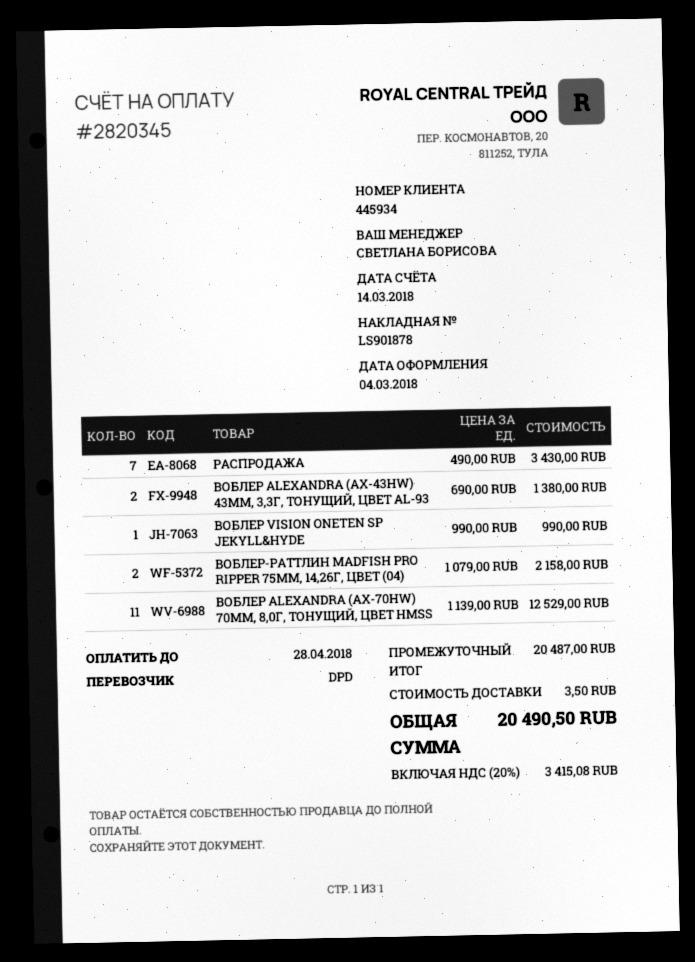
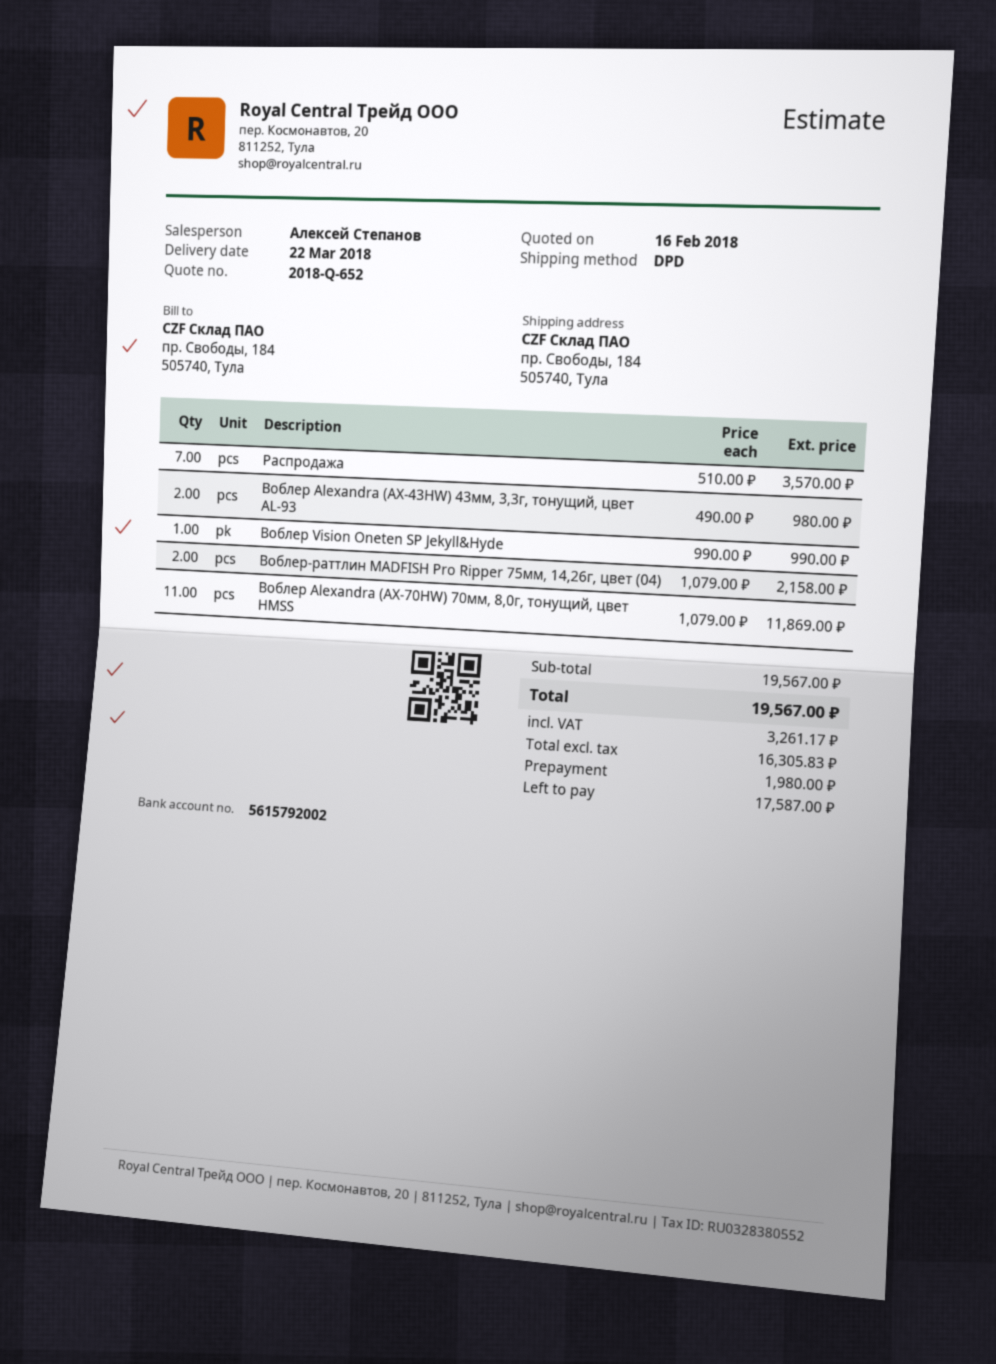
sales rep: СВЕТЛАНА БОРИСОВА -> Алексей Степанов
РАСПРОДАЖА: 7 x 490.00 = 3430.00 -> 7 x 510.00 = 3570.00
ВОБЛЕР ALEXANDRA (AX-43HW) 43ММ, 3,3Г, ТОНУЩИЙ, ЦВЕТ AL-93: 2 x 690.00 = 1380.00 -> 2 x 490.00 = 980.00
ВОБЛЕР ALEXANDRA (AX-70HW) 70ММ, 8,0Г, ТОНУЩИЙ, ЦВЕТ HMSS: 11 x 1139.00 = 12529.00 -> 11 x 1079.00 = 11869.00
subtotal: 20487.00 -> 19567.00
shipping: 3.50 -> none
tax: 3415.08 -> 3261.17
total: 20490.50 -> 19567.00

